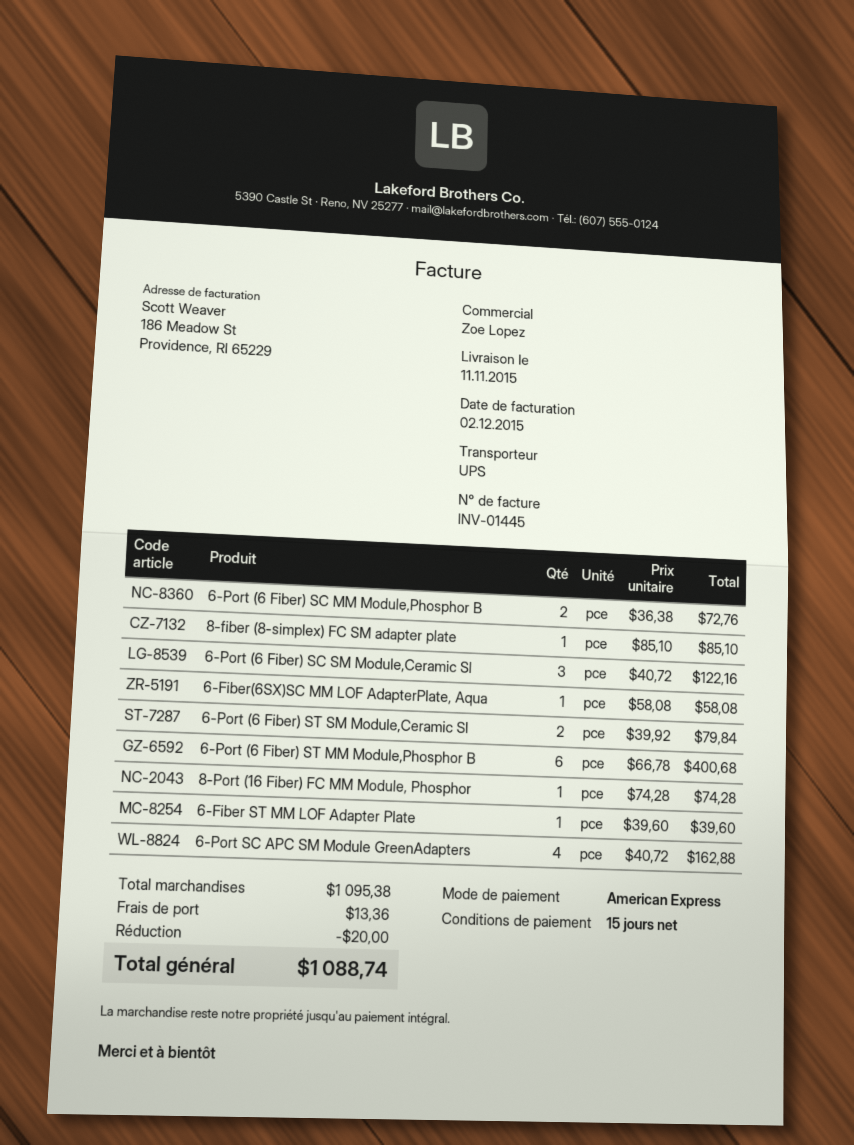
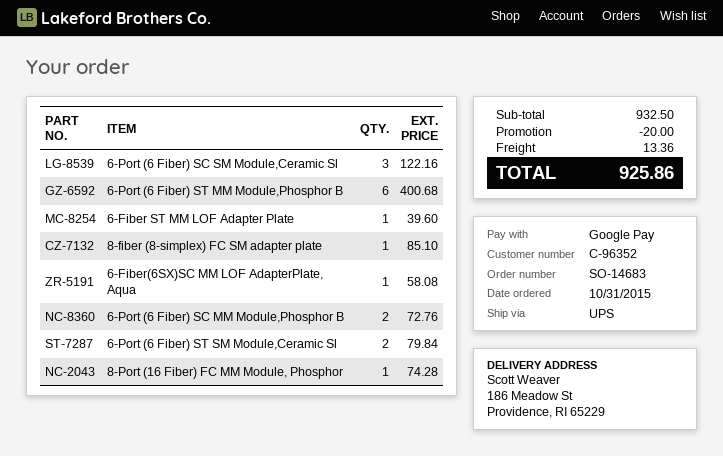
payment method: American Express -> Google Pay
6-Port SC APC SM Module GreenAdapters: 4 for 162.88 -> none
subtotal: 1095.38 -> 932.50
total: 1088.74 -> 925.86

